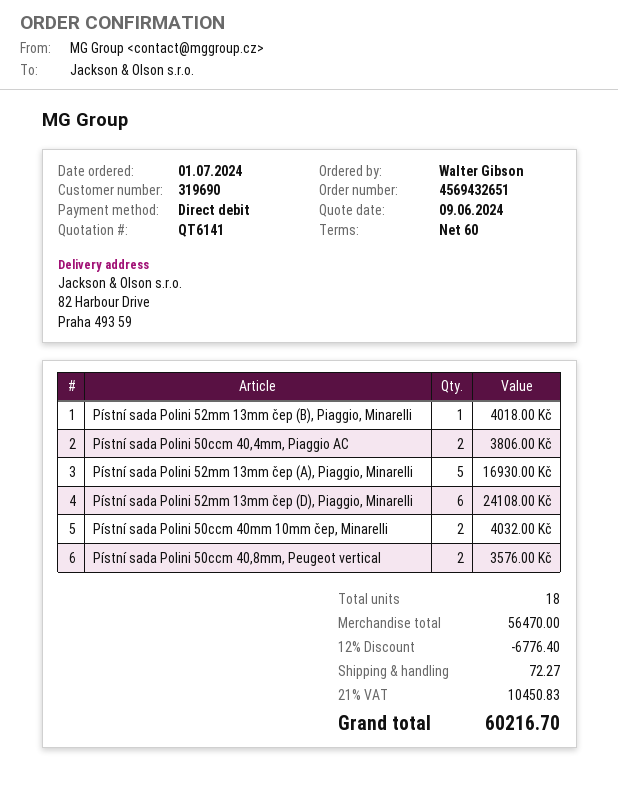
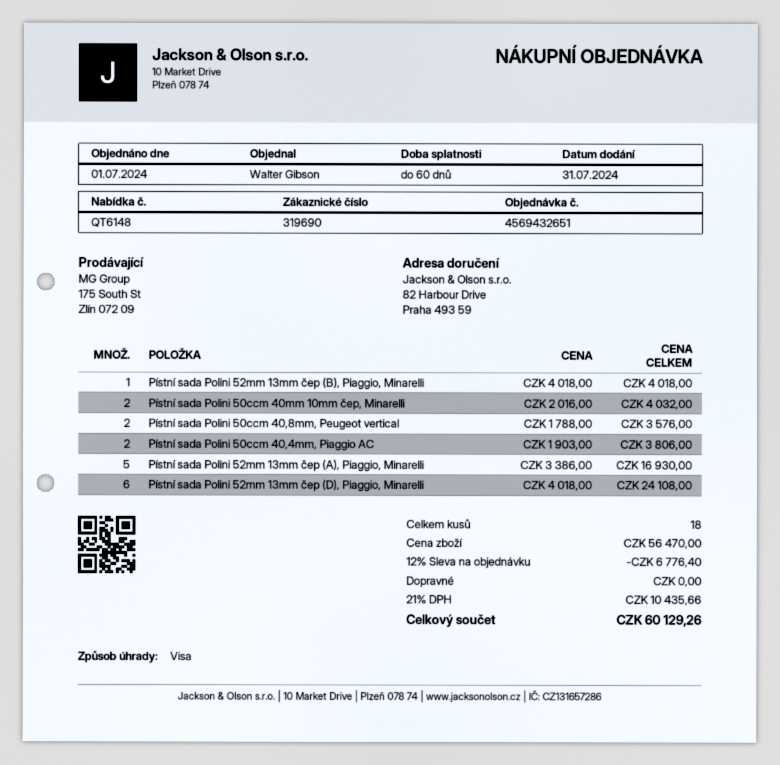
quote number: QT6141 -> QT6148
payment method: direct debit -> Visa
shipping: 72.27 -> 0.00
tax: 21% = 10450.83 -> 21% = 10435.66
total: 60216.70 -> 60129.26

